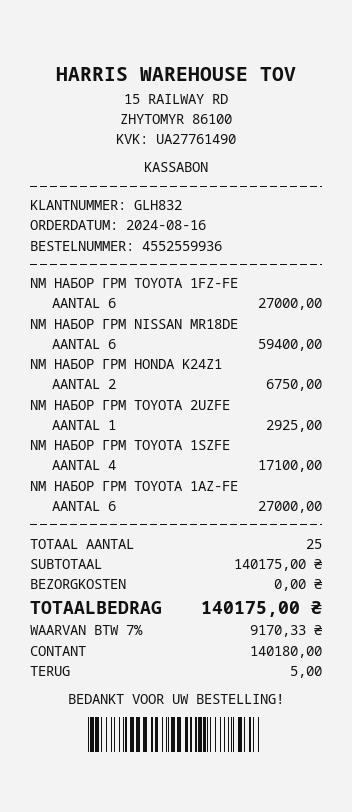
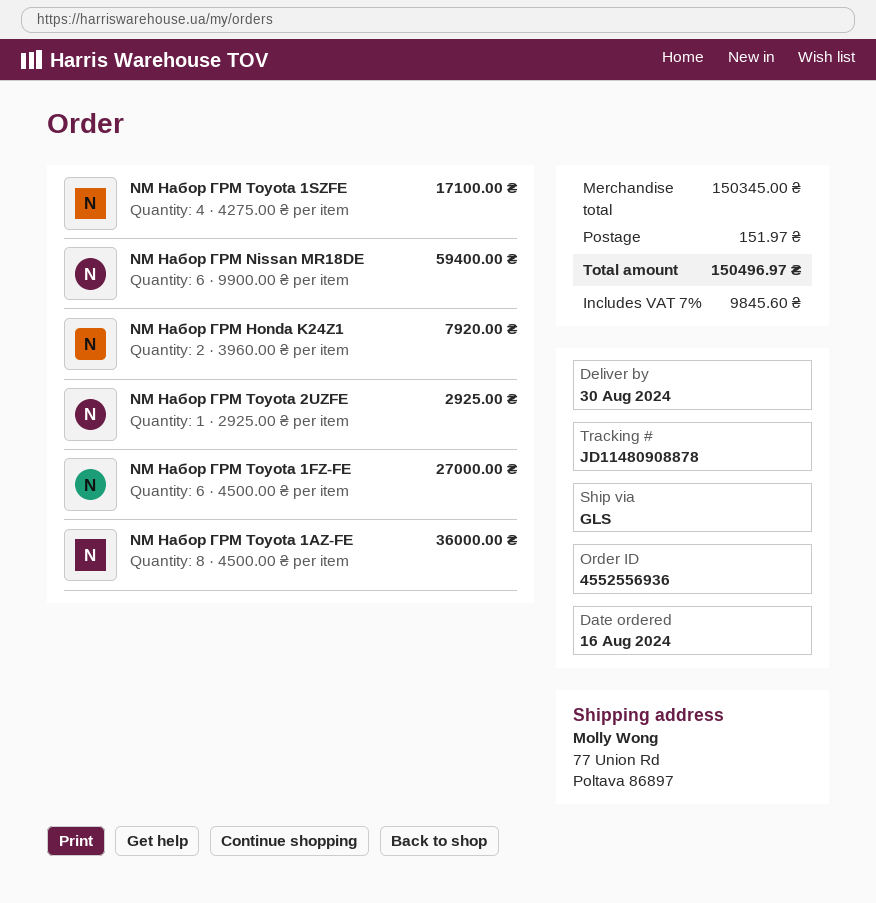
order number: 4552559936 -> 4552556936
NM НАБОР ГРМ HONDA K24Z1: 2 for 6750.00 -> 2 for 7920.00
NM НАБОР ГРМ TOYOTA 1AZ-FE: 6 for 27000.00 -> 8 for 36000.00
subtotal: 140175.00 -> 150345.00
shipping: 0.00 -> 151.97
tax: 7% = 9170.33 -> 7% = 9845.60
total: 140175.00 -> 150496.97

